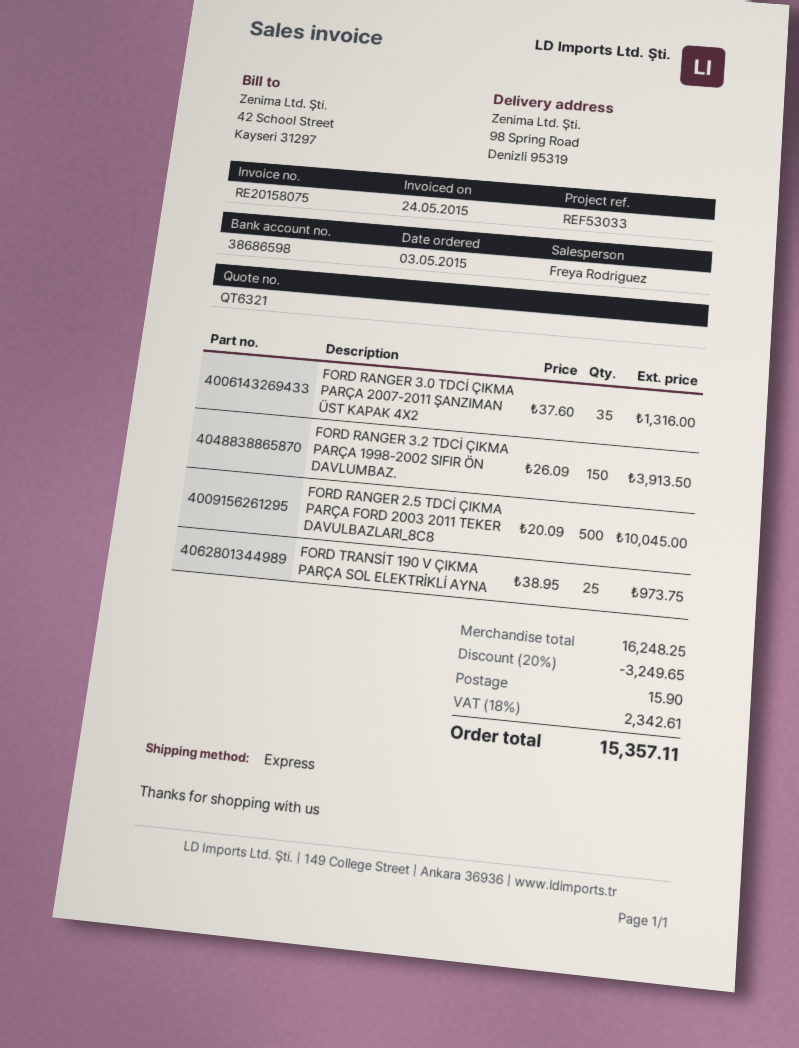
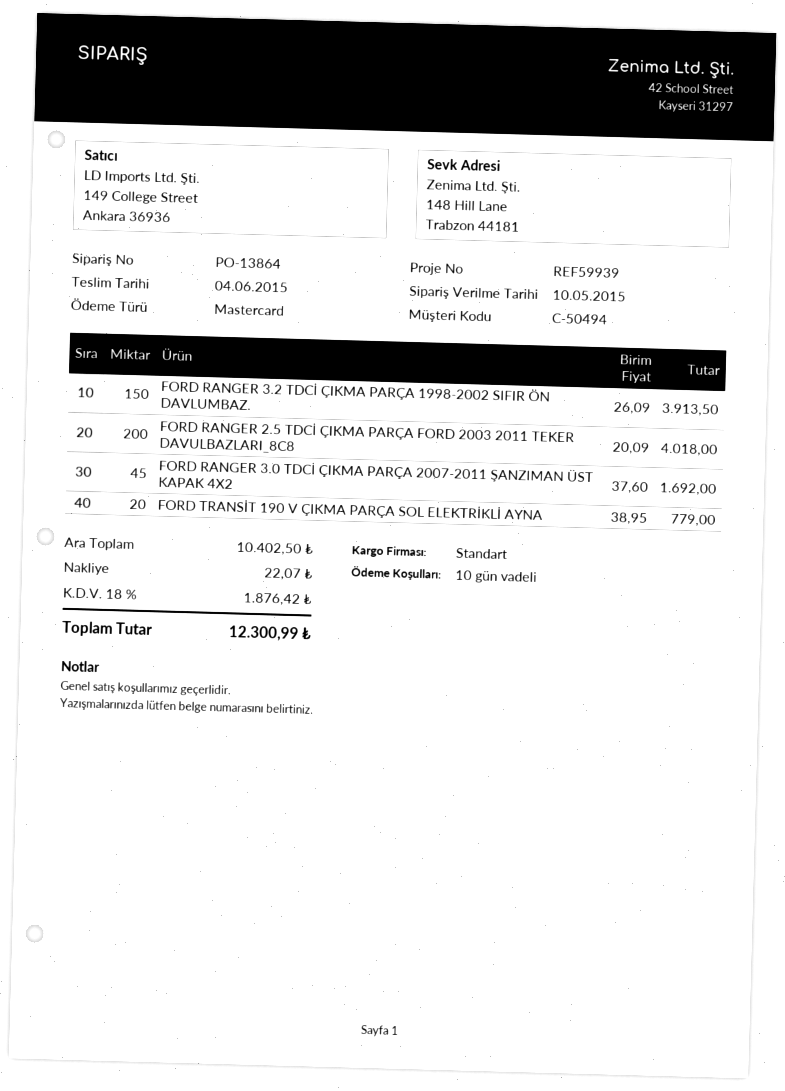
order date: 2015-05-03 -> 2015-05-10
reference: REF53033 -> REF59939
shipping method: express -> standard
ship to: 98 Spring Road, Denizli 95319 -> 148 Hill Lane, Trabzon 44181
FORD RANGER 3.0 TDCİ ÇIKMA PARÇA 2007-2011 ŞANZIMAN ÜST KAPAK 4X2: 35 x 37.60 = 1316.00 -> 45 x 37.60 = 1692.00
FORD RANGER 2.5 TDCİ ÇIKMA PARÇA FORD 2003 2011 TEKER DAVULBAZLARI_8C8: 500 x 20.09 = 10045.00 -> 200 x 20.09 = 4018.00
FORD TRANSİT 190 V ÇIKMA PARÇA SOL ELEKTRİKLİ AYNA: 25 x 38.95 = 973.75 -> 20 x 38.95 = 779.00
subtotal: 16248.25 -> 10402.50
discount: 20% = 3249.65 -> none
shipping: 15.90 -> 22.07
tax: 18% = 2342.61 -> 18% = 1876.42
total: 15357.11 -> 12300.99

